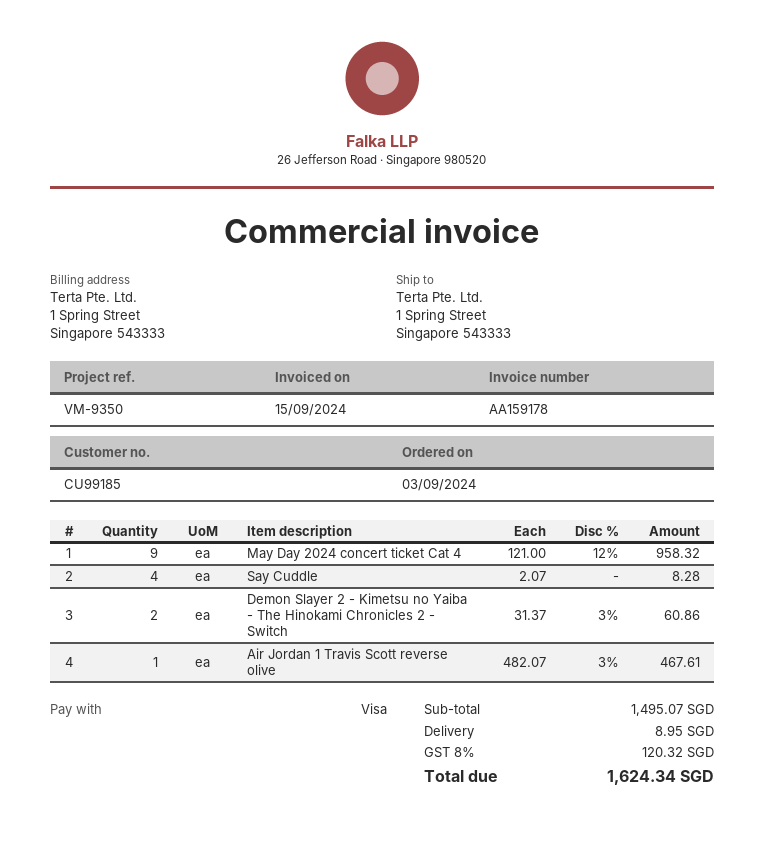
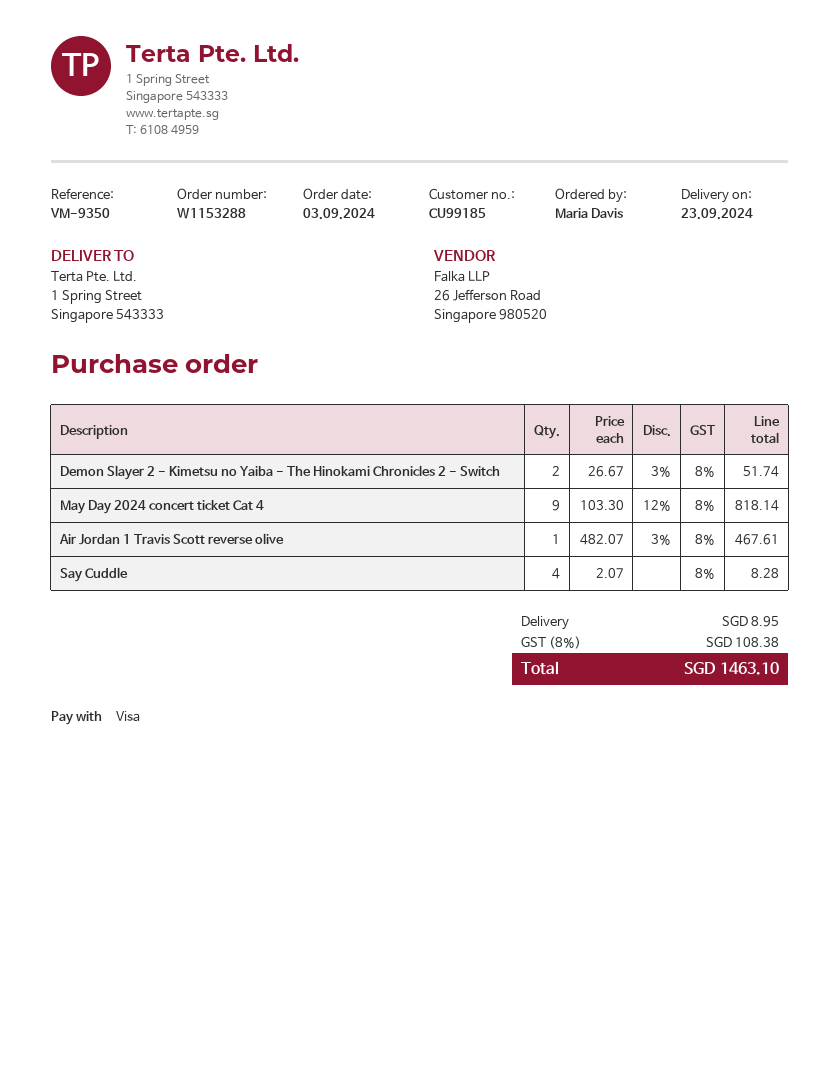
May Day 2024 concert ticket Cat 4: 9 x 121.00 - 12% = 958.32 -> 9 x 103.30 - 12% = 818.14
Demon Slayer 2 - Kimetsu no Yaiba - The Hinokami Chronicles 2 - Switch: 2 x 31.37 - 3% = 60.86 -> 2 x 26.67 - 3% = 51.74
tax: 8% = 120.32 -> 8% = 108.38
total: 1624.34 -> 1463.10

